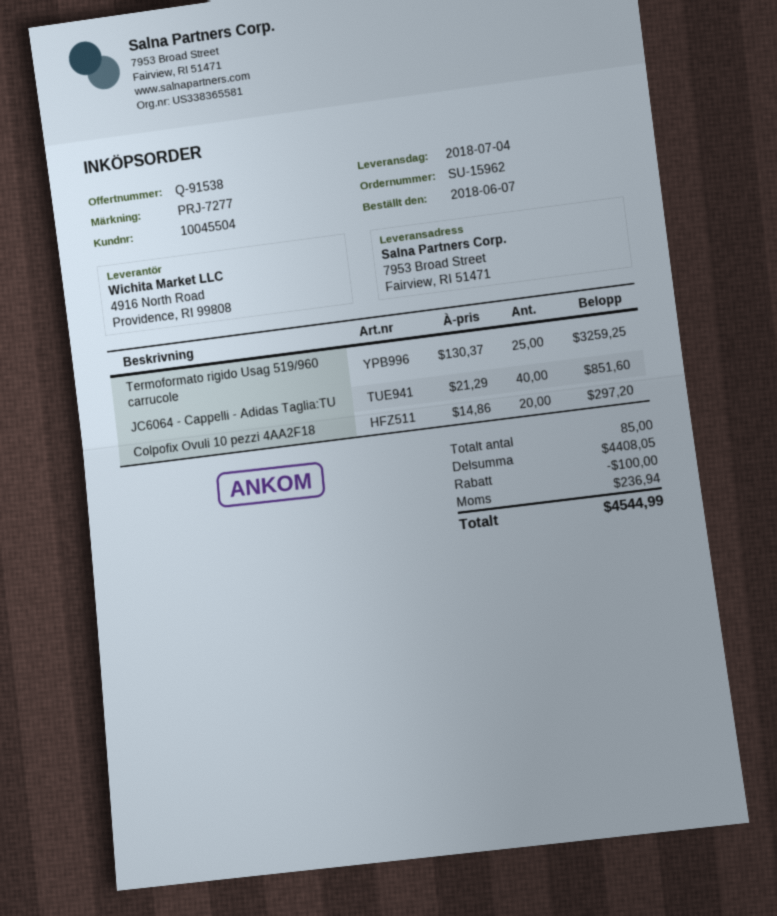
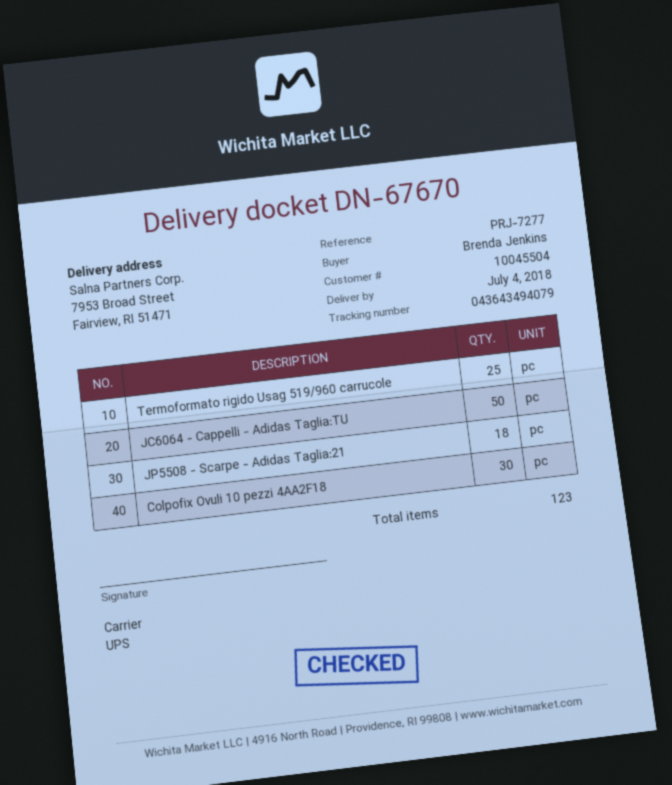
JC6064 - Cappelli - Adidas Taglia:TU: 40 -> 50
Colpofix Ovuli 10 pezzi 4AA2F18: 20 -> 30
JP5508 - Scarpe - Adidas Taglia:21: none -> 18
total quantity: 85 -> 123

